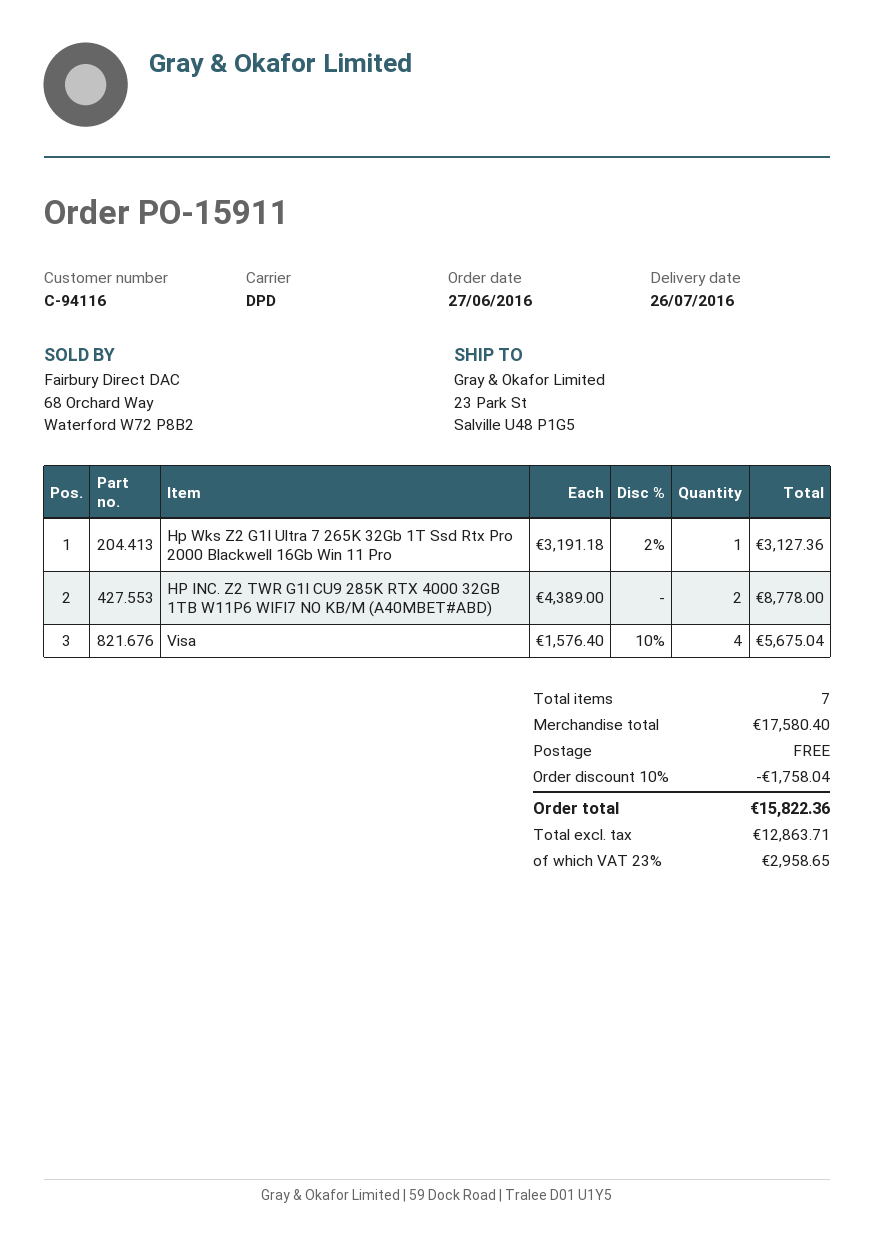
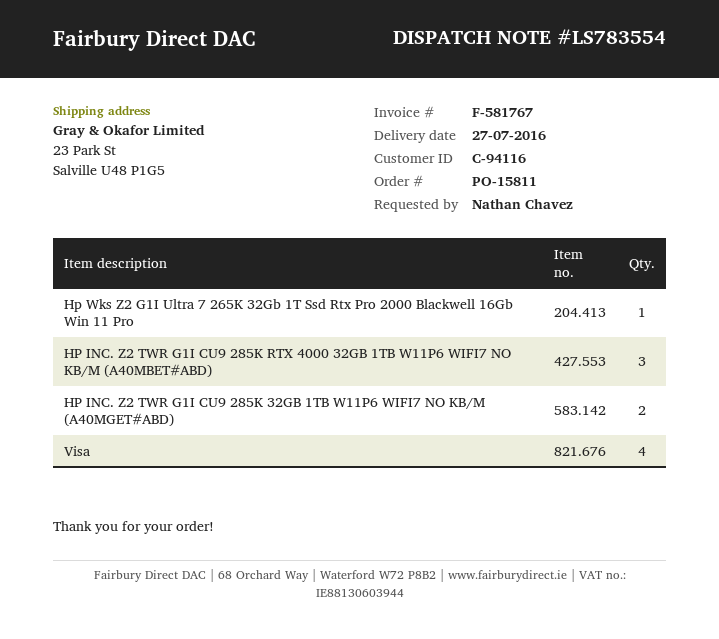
order number: PO-15911 -> PO-15811
delivery date: 2016-07-26 -> 2016-07-27
HP INC. Z2 TWR G1I CU9 285K RTX 4000 32GB 1TB W11P6 WIFI7 NO KB/M (A40MBET#ABD): 2 -> 3
HP INC. Z2 TWR G1I CU9 285K 32GB 1TB W11P6 WIFI7 NO KB/M (A40MGET#ABD): none -> 2

